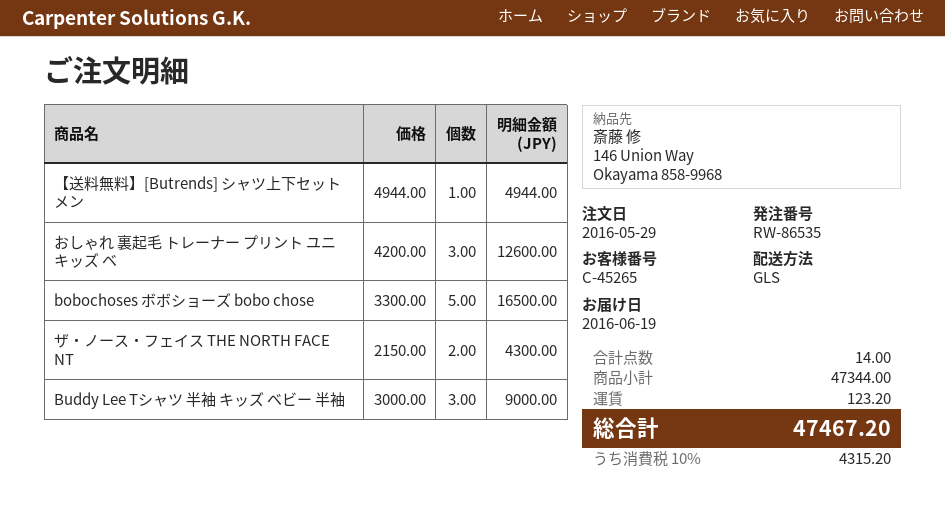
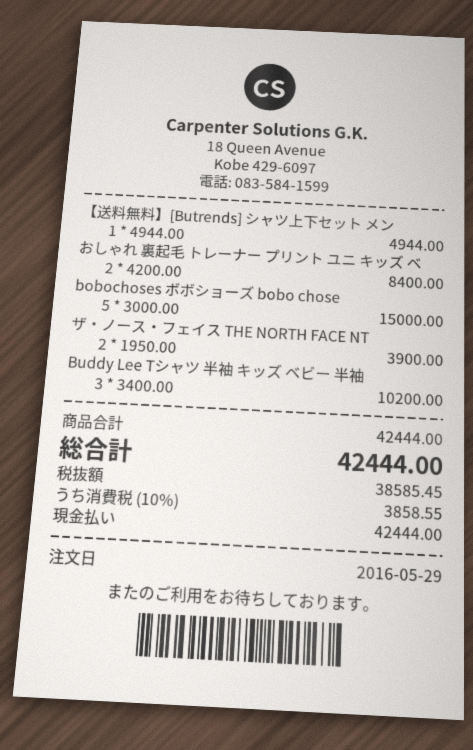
おしゃれ 裏起毛 トレーナー プリント ユニ キッズ ベ: 3 x 4200.00 = 12600.00 -> 2 x 4200.00 = 8400.00
bobochoses ボボショーズ bobo chose: 5 x 3300.00 = 16500.00 -> 5 x 3000.00 = 15000.00
ザ・ノース・フェイス THE NORTH FACE NT: 2 x 2150.00 = 4300.00 -> 2 x 1950.00 = 3900.00
Buddy Lee Tシャツ 半袖 キッズ ベビー 半袖: 3 x 3000.00 = 9000.00 -> 3 x 3400.00 = 10200.00
subtotal: 47344.00 -> 42444.00
shipping: 123.20 -> none
tax: 10% = 4315.20 -> 10% = 3858.55
total: 47467.20 -> 42444.00

